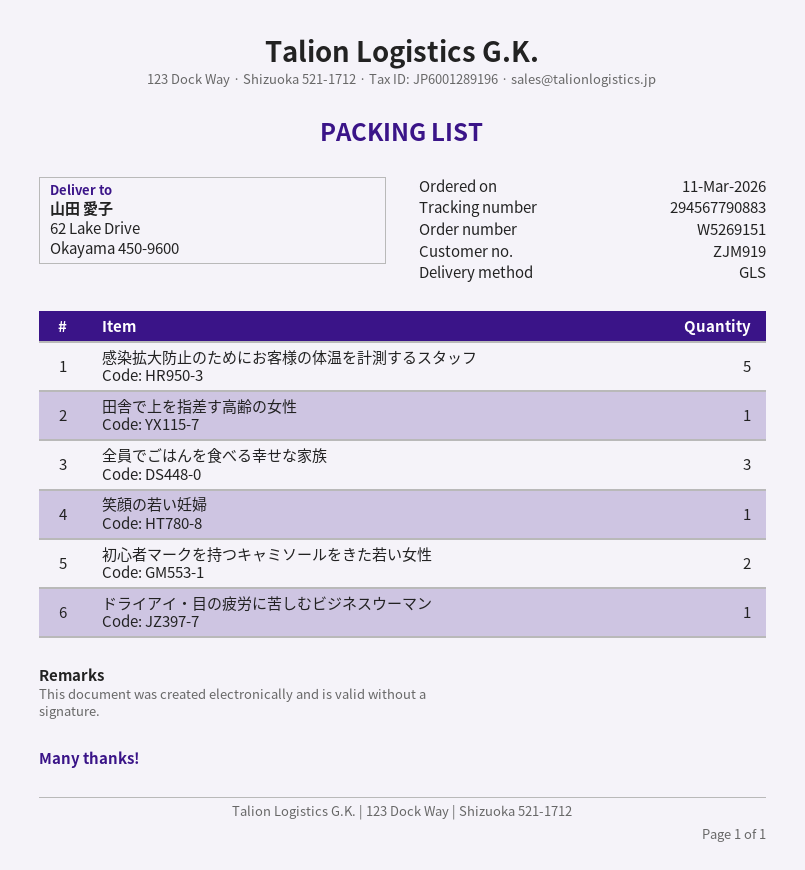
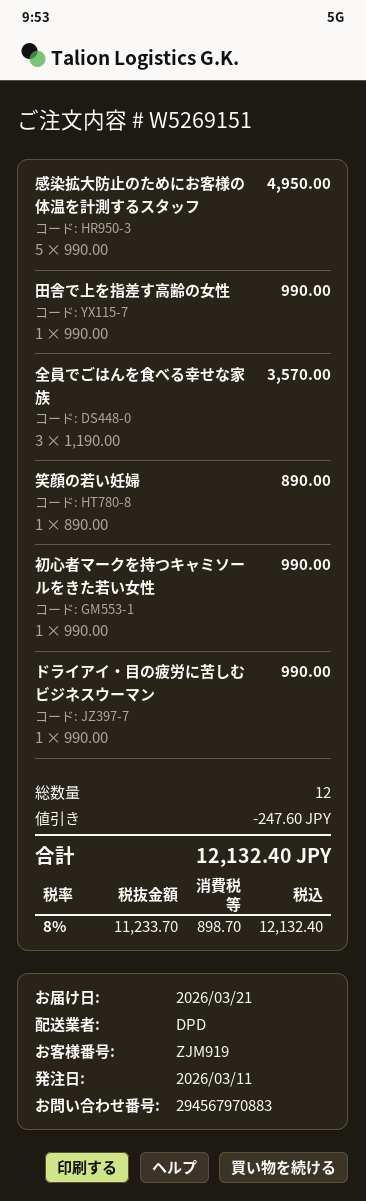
shipping method: GLS -> DPD
tracking number: 294567790883 -> 294567970883
初心者マークを持つキャミソールをきた若い女性: 2 -> 1

